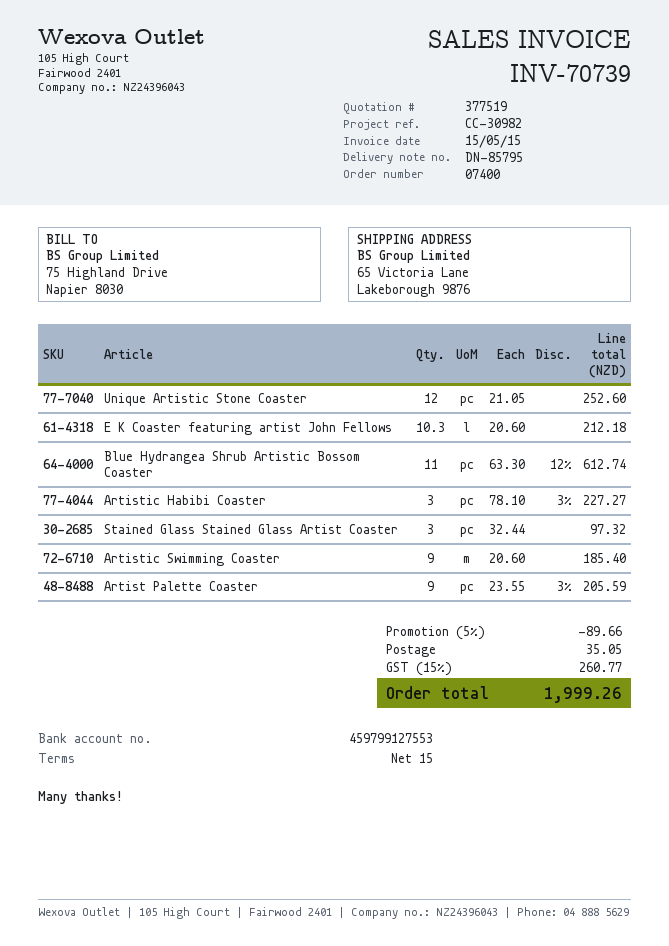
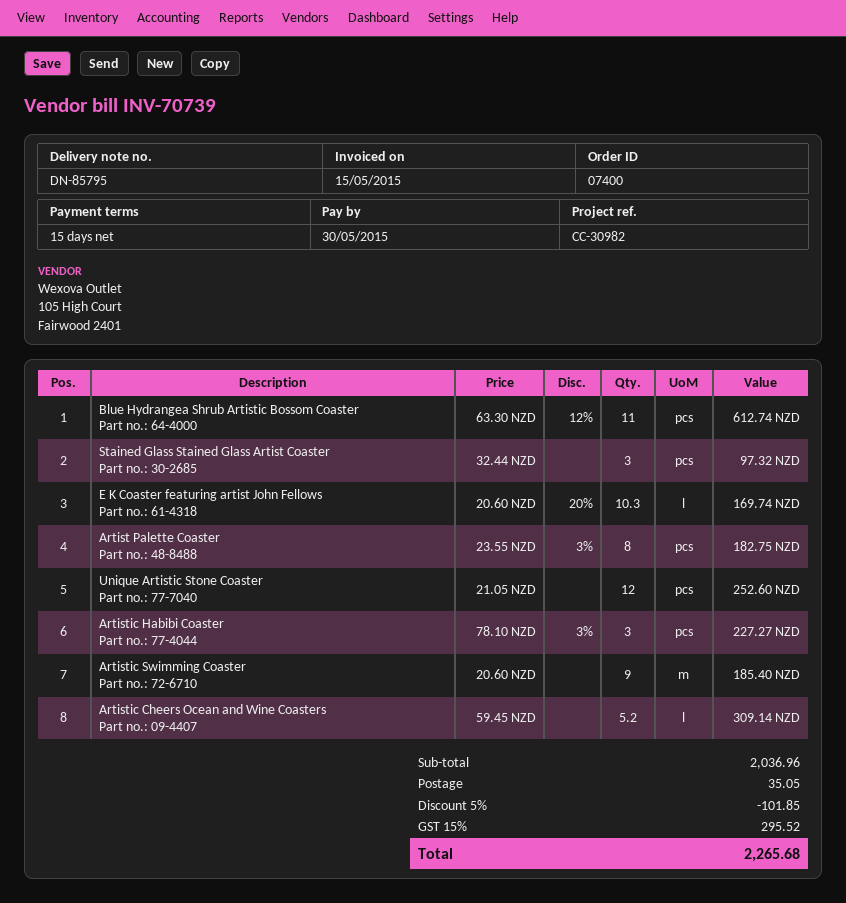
E K Coaster featuring artist John Fellows: 10.3 x 20.60 = 212.18 -> 10.3 x 20.60 - 20% = 169.74
Artist Palette Coaster: 9 x 23.55 - 3% = 205.59 -> 8 x 23.55 - 3% = 182.75
Artistic Cheers Ocean and Wine Coasters: none -> 5.2 x 59.45 = 309.14
discount: 5% = 89.66 -> 5% = 101.85
tax: 15% = 260.77 -> 15% = 295.52
total: 1999.26 -> 2265.68

